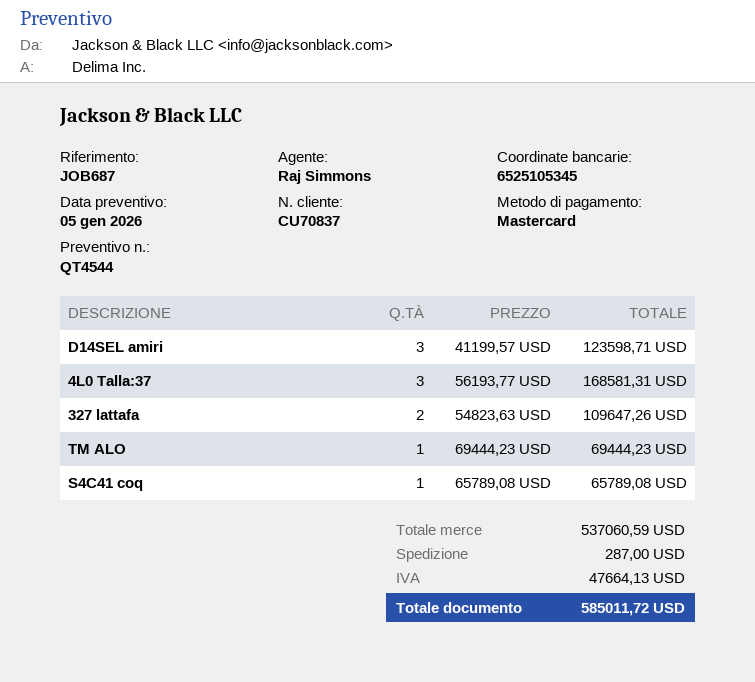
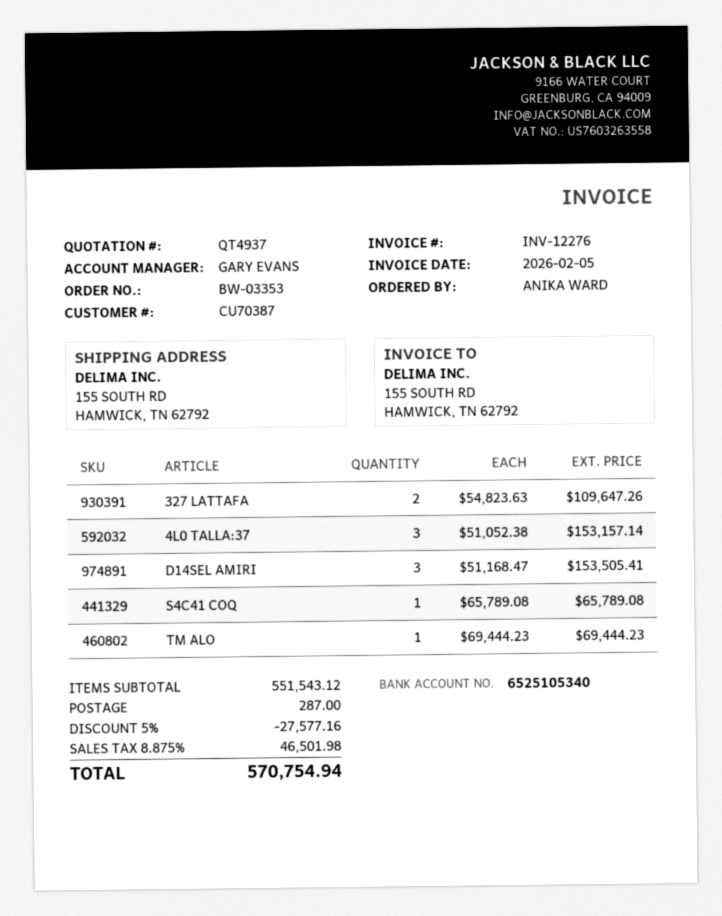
quote number: QT4544 -> QT4937
customer number: CU70837 -> CU70387
sales rep: Raj Simmons -> GARY EVANS
bank account: 6525105345 -> 6525105340
D14SEL amiri: 3 x 41199.57 = 123598.71 -> 3 x 51168.47 = 153505.41
4L0 Talla:37: 3 x 56193.77 = 168581.31 -> 3 x 51052.38 = 153157.14
subtotal: 537060.59 -> 551543.12
discount: none -> 5% = 27577.16
tax: 47664.13 -> 46501.98
total: 585011.72 -> 570754.94

